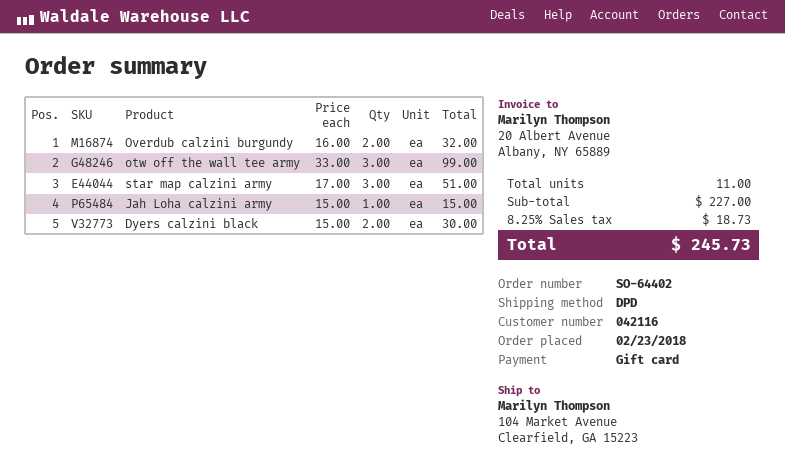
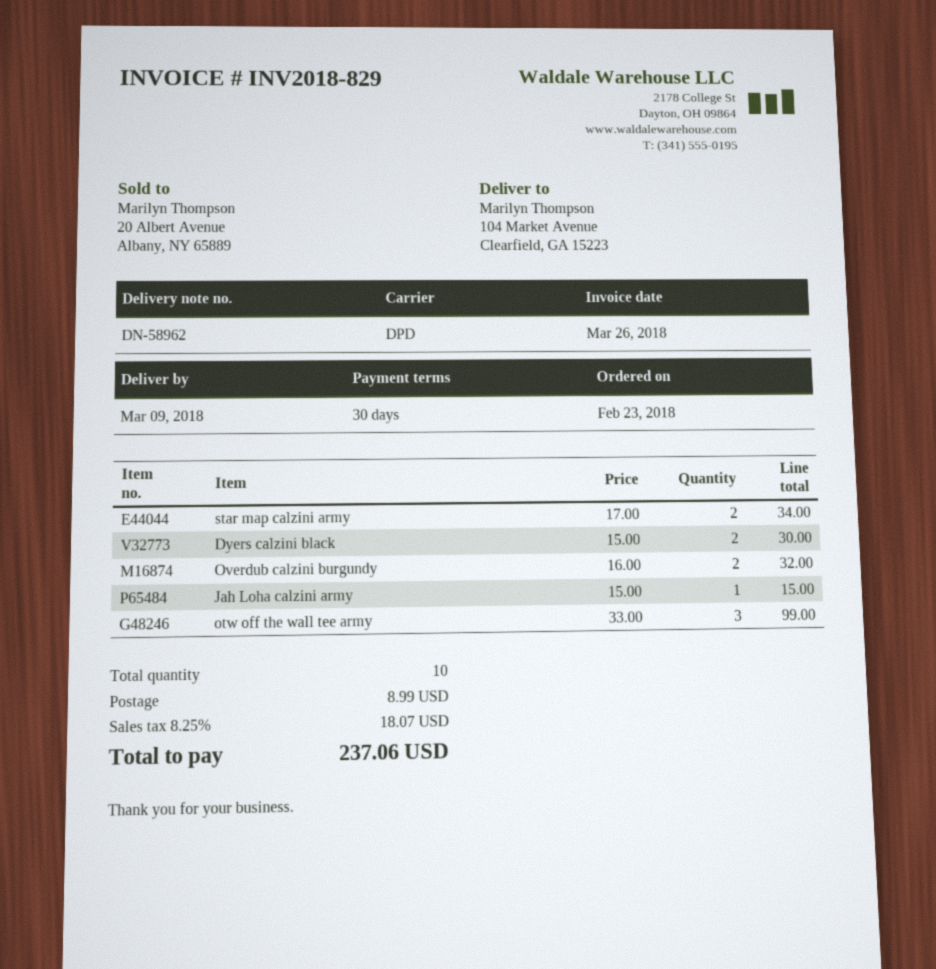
star map calzini army: 3 x 17.00 = 51.00 -> 2 x 17.00 = 34.00
total quantity: 11 -> 10
shipping: none -> 8.99
tax: 8.25% = 18.73 -> 8.25% = 18.07
total: 245.73 -> 237.06

